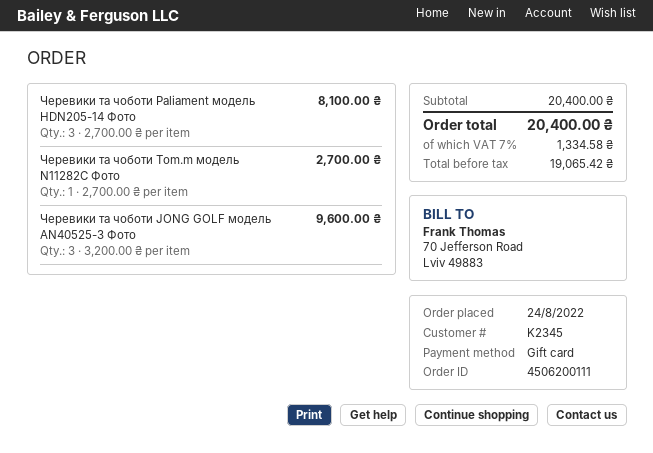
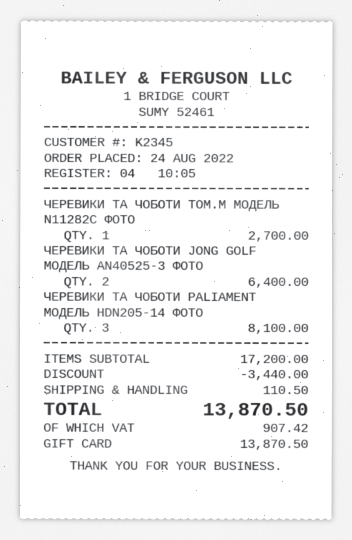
Черевики та чоботи JONG GOLF модель AN40525-3 Фото: 3 for 9600.00 -> 2 for 6400.00
subtotal: 20400.00 -> 17200.00
discount: none -> 3440.00
shipping: none -> 110.50
tax: 1334.58 -> 907.42
total: 20400.00 -> 13870.50

